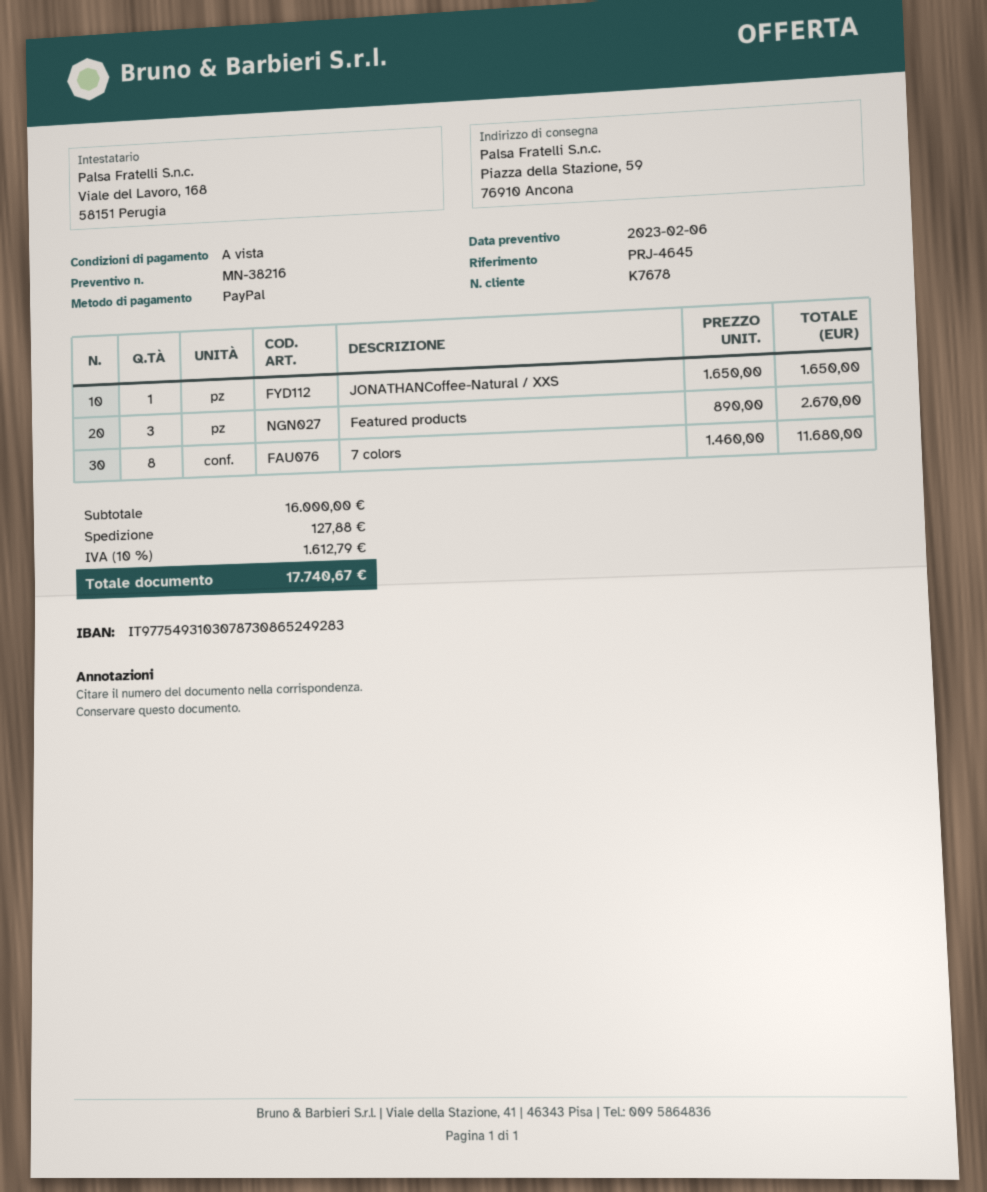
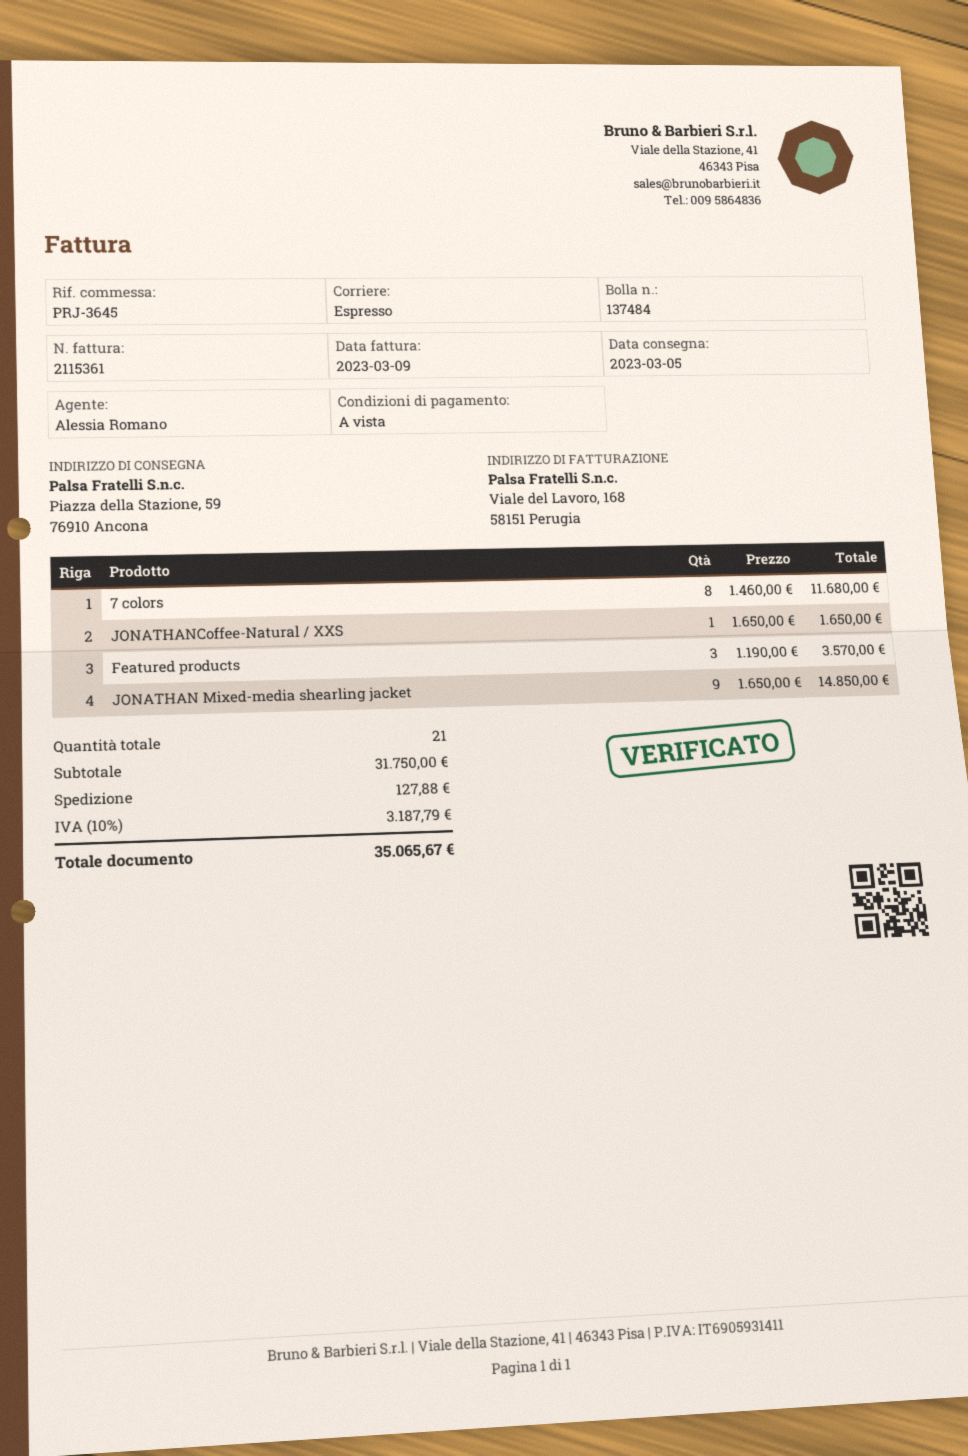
reference: PRJ-4645 -> PRJ-3645
Featured products: 3 x 890.00 = 2670.00 -> 3 x 1190.00 = 3570.00
JONATHAN Mixed-media shearling jacket: none -> 9 x 1650.00 = 14850.00
subtotal: 16000.00 -> 31750.00
tax: 10% = 1612.79 -> 10% = 3187.79
total: 17740.67 -> 35065.67

